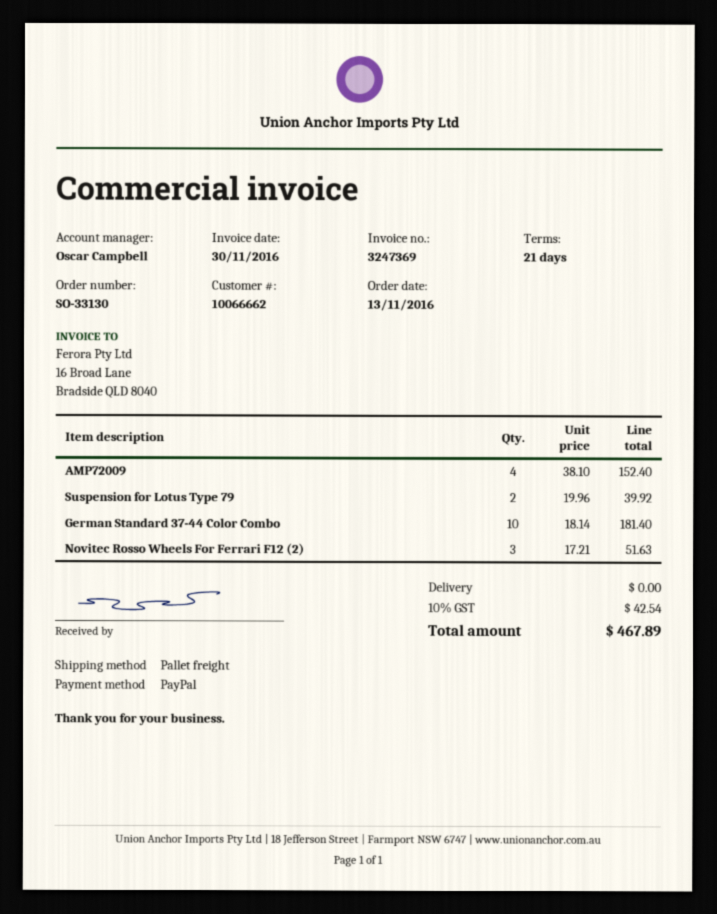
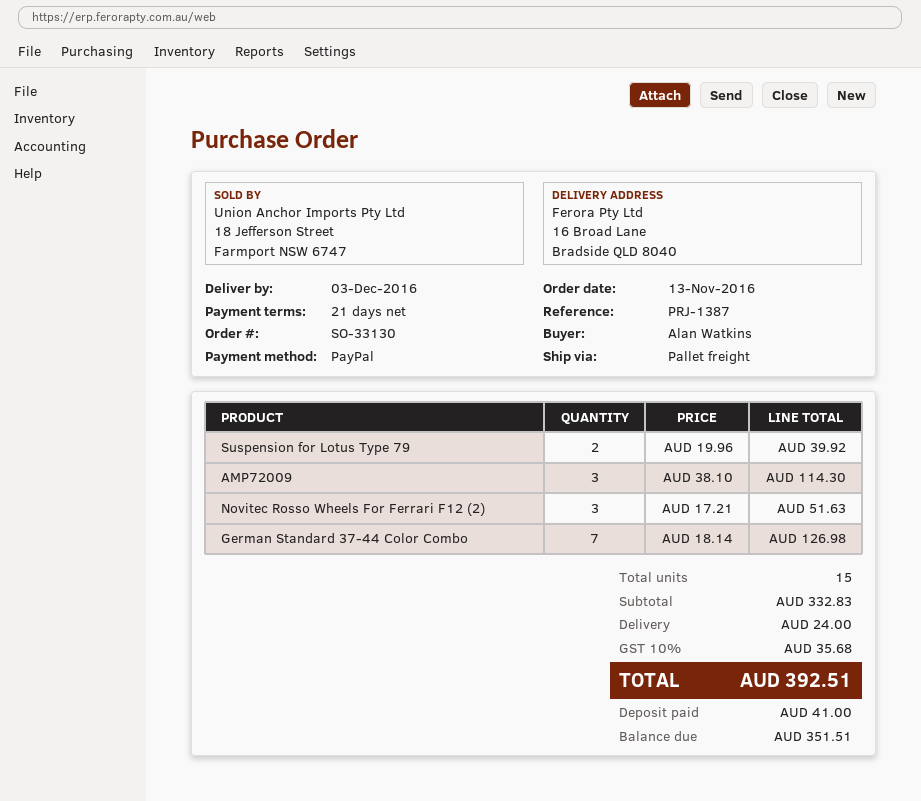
AMP72009: 4 x 38.10 = 152.40 -> 3 x 38.10 = 114.30
German Standard 37-44 Color Combo: 10 x 18.14 = 181.40 -> 7 x 18.14 = 126.98
shipping: 0.00 -> 24.00
tax: 10% = 42.54 -> 10% = 35.68
total: 467.89 -> 392.51

